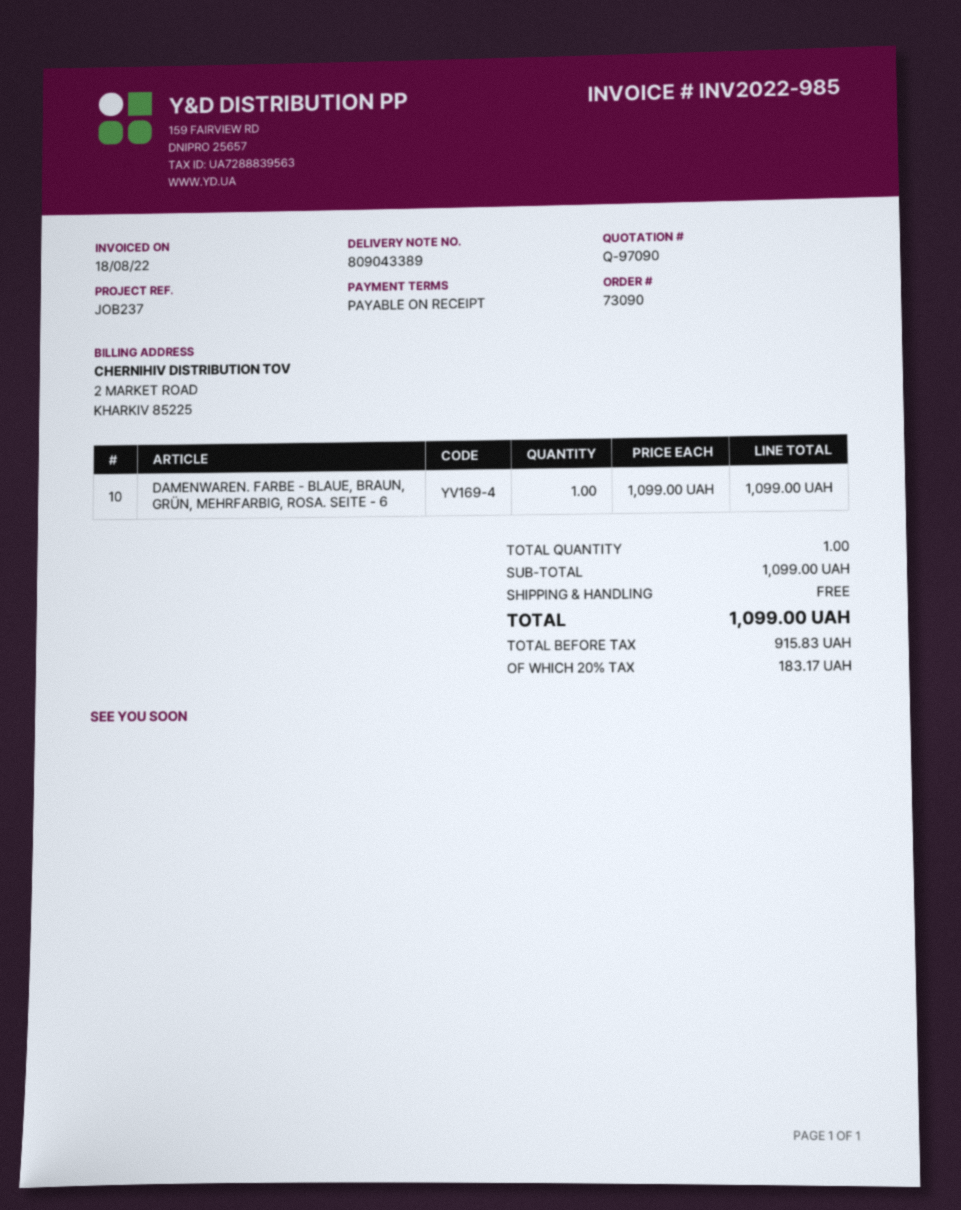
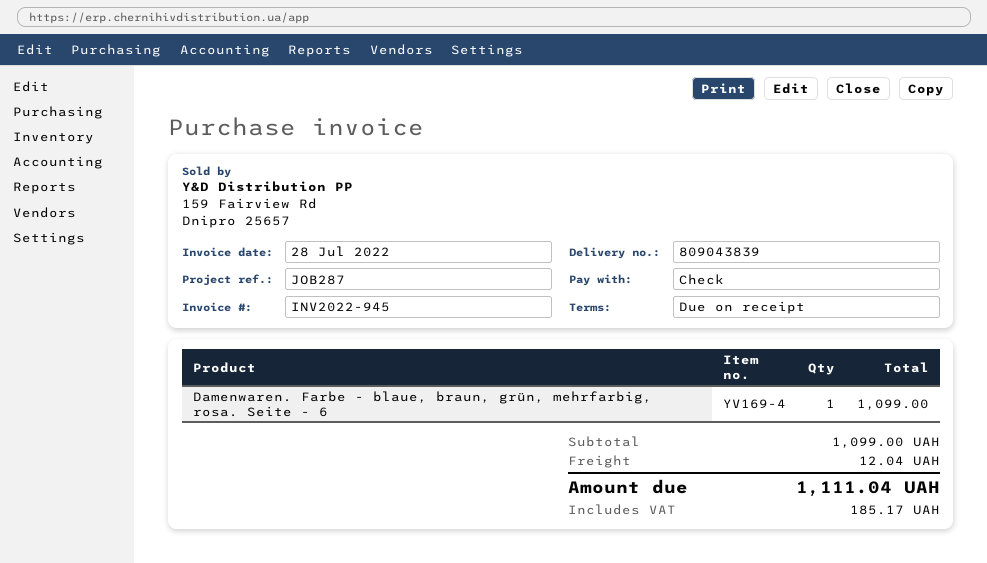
delivery note number: 809043389 -> 809043839
invoice number: INV2022-985 -> INV2022-945
invoice date: 2022-08-18 -> 2022-07-28
reference: JOB237 -> JOB287
shipping: 0.00 -> 12.04
tax: 183.17 -> 185.17
total: 1099.00 -> 1111.04

